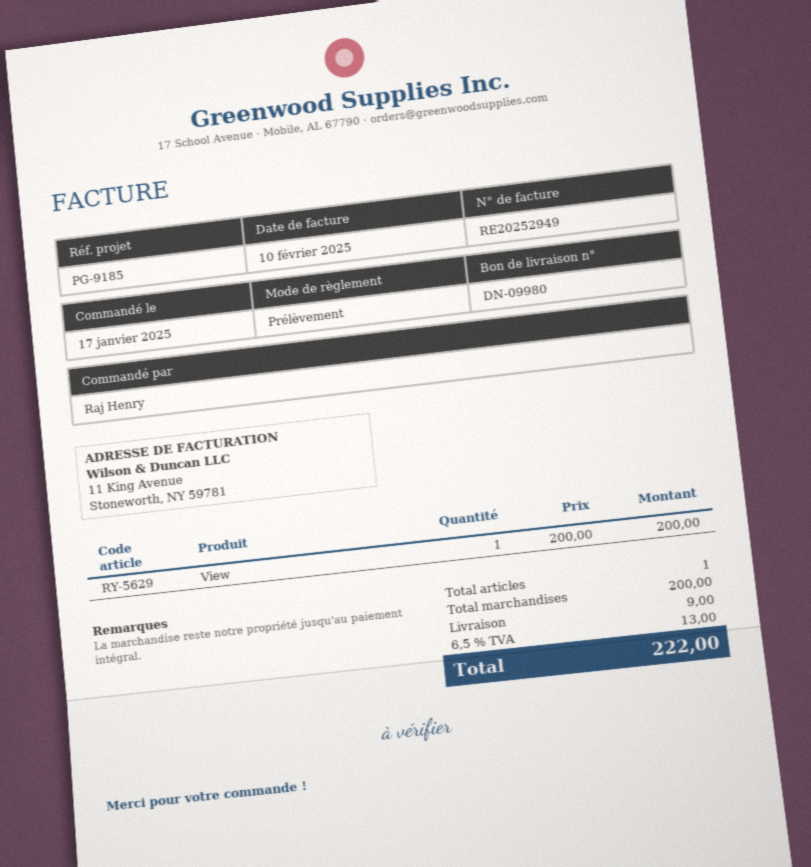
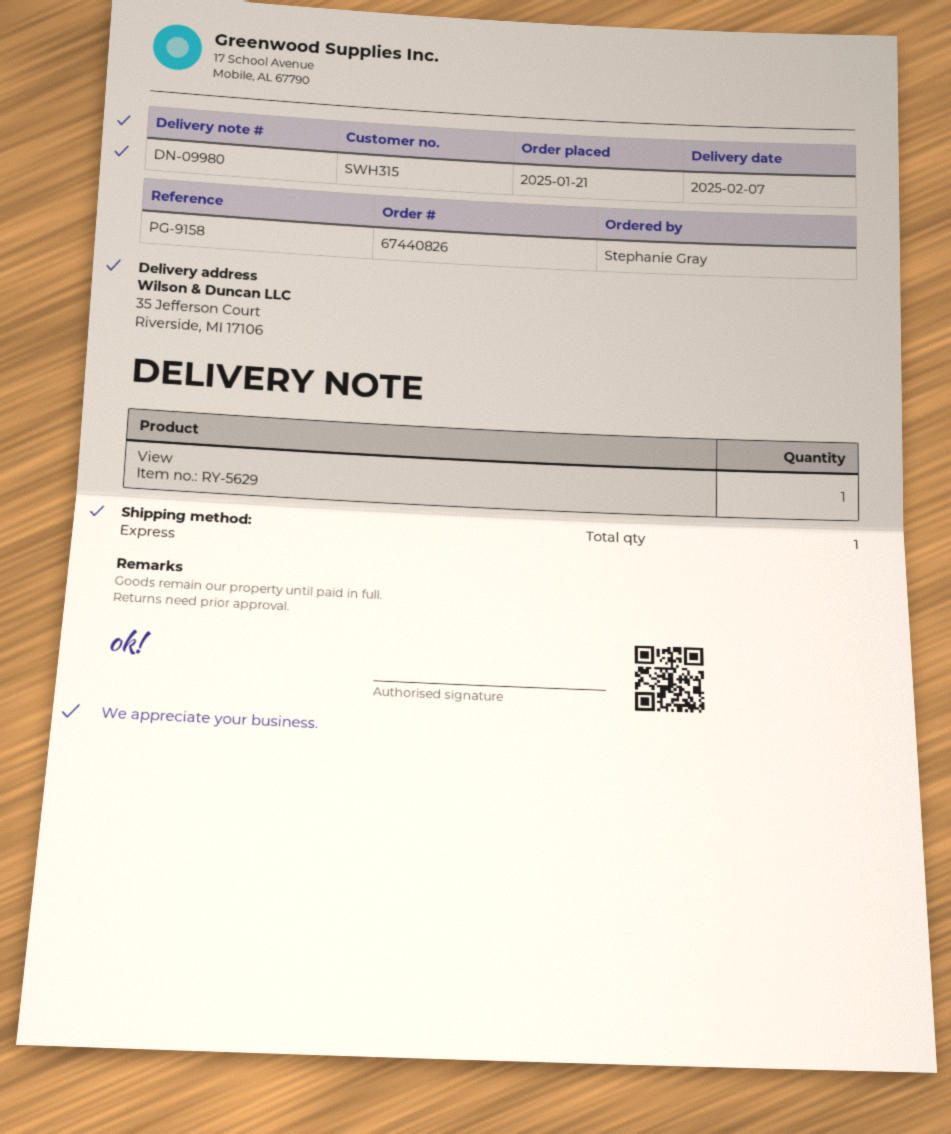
order date: 2025-01-17 -> 2025-01-21
reference: PG-9185 -> PG-9158
ordered by: Raj Henry -> Stephanie Gray

